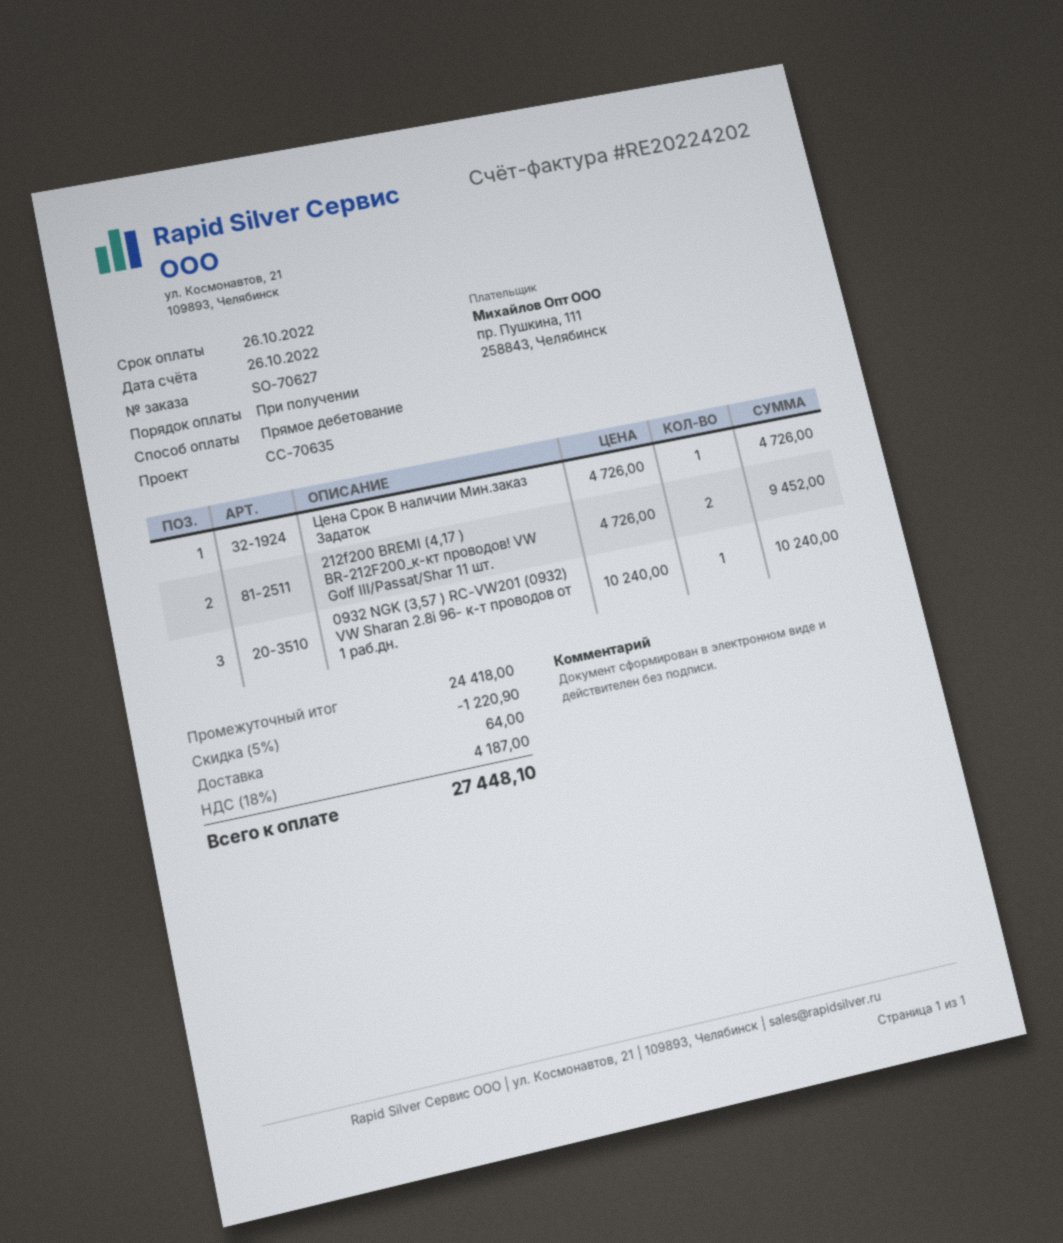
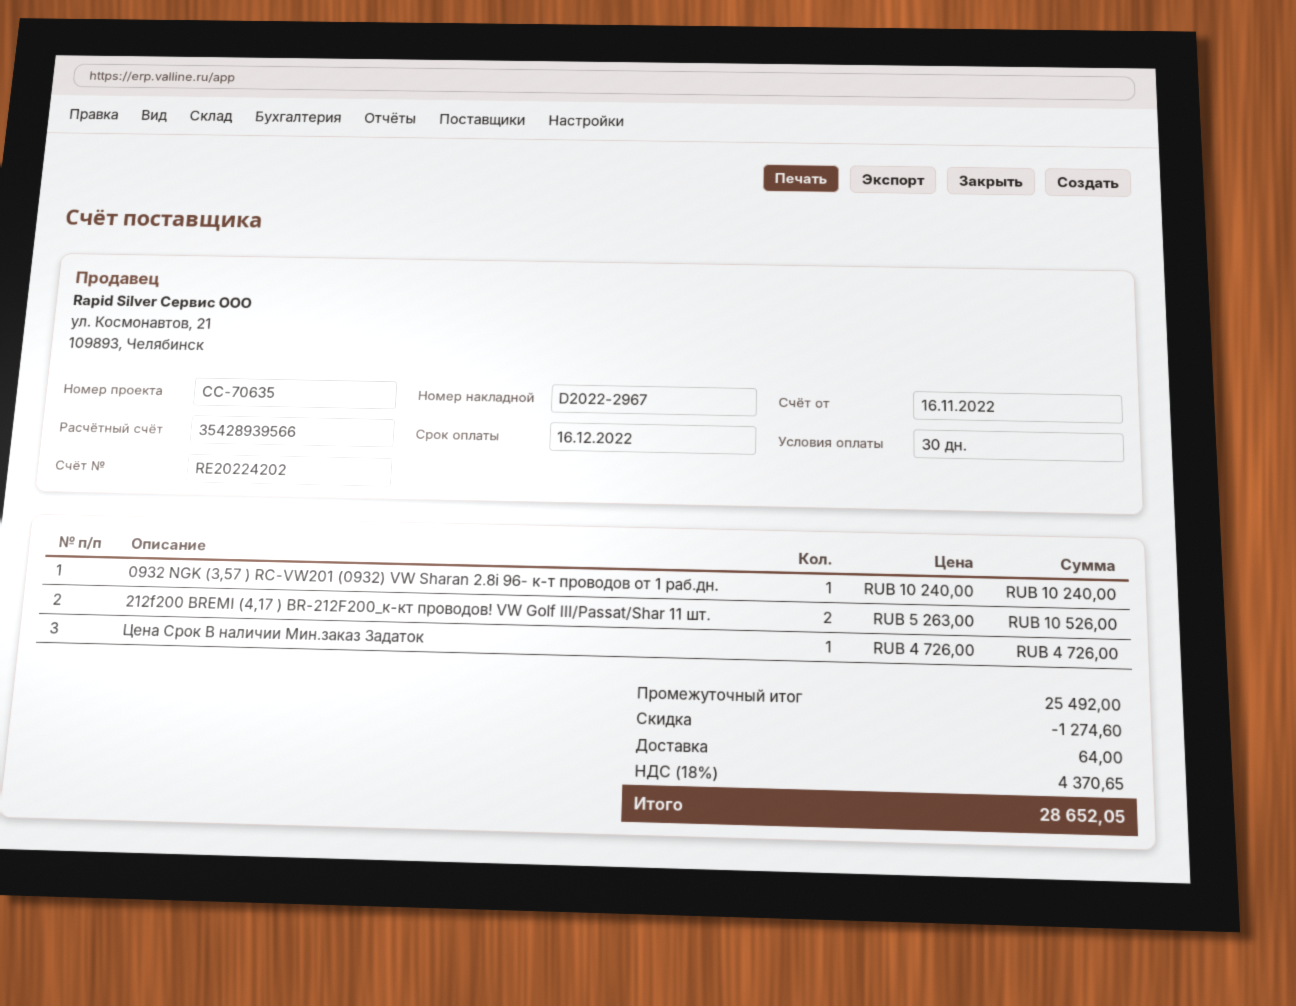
invoice date: 2022-10-26 -> 2022-11-16
payment terms: on receipt -> 30 days
due date: 2022-10-26 -> 2022-12-16
212f200 BREMI (4,17 ) BR-212F200_к-кт проводов! VW Golf III/Passat/Shar 11 шт.: 2 x 4726.00 = 9452.00 -> 2 x 5263.00 = 10526.00
subtotal: 24418.00 -> 25492.00
discount: 1220.90 -> 1274.60
tax: 18% = 4187.00 -> 18% = 4370.65
total: 27448.10 -> 28652.05

